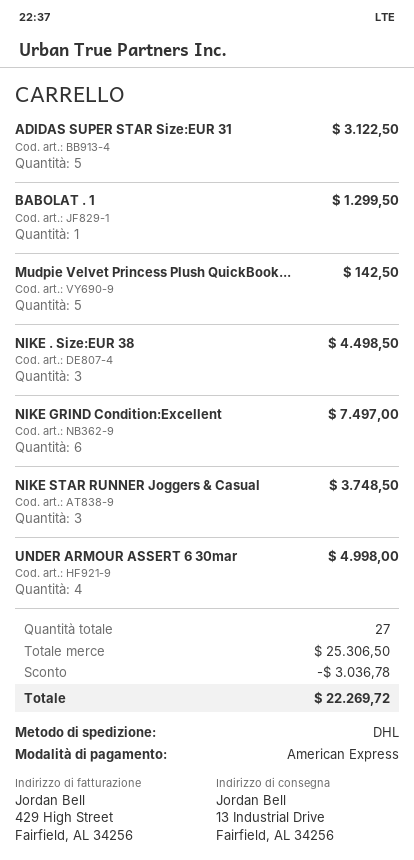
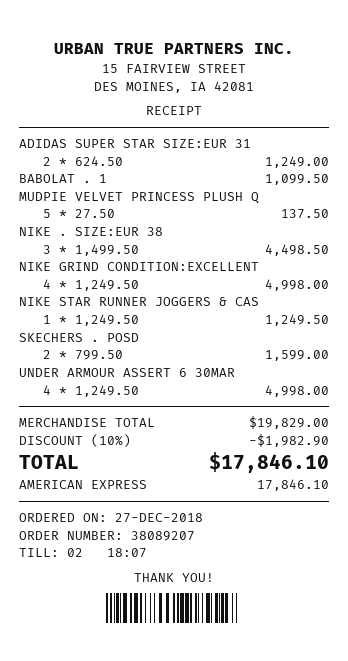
ADIDAS SUPER STAR Size:EUR 31: 5 for 3122.50 -> 2 for 1249.00
BABOLAT . 1: 1 for 1299.50 -> 1 for 1099.50
Mudpie Velvet Princess Plush QuickBook...: 5 for 142.50 -> 5 for 137.50
NIKE GRIND Condition:Excellent: 6 for 7497.00 -> 4 for 4998.00
NIKE STAR RUNNER Joggers & Casual: 3 for 3748.50 -> 1 for 1249.50
SKECHERS . POSD: none -> 2 for 1599.00
subtotal: 25306.50 -> 19829.00
discount: 3036.78 -> 1982.90
total: 22269.72 -> 17846.10

